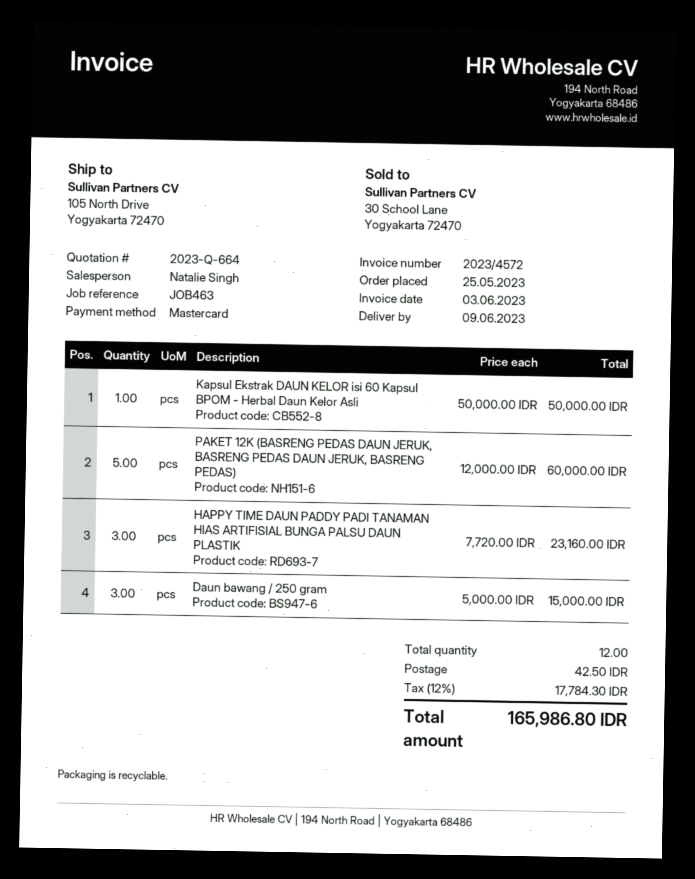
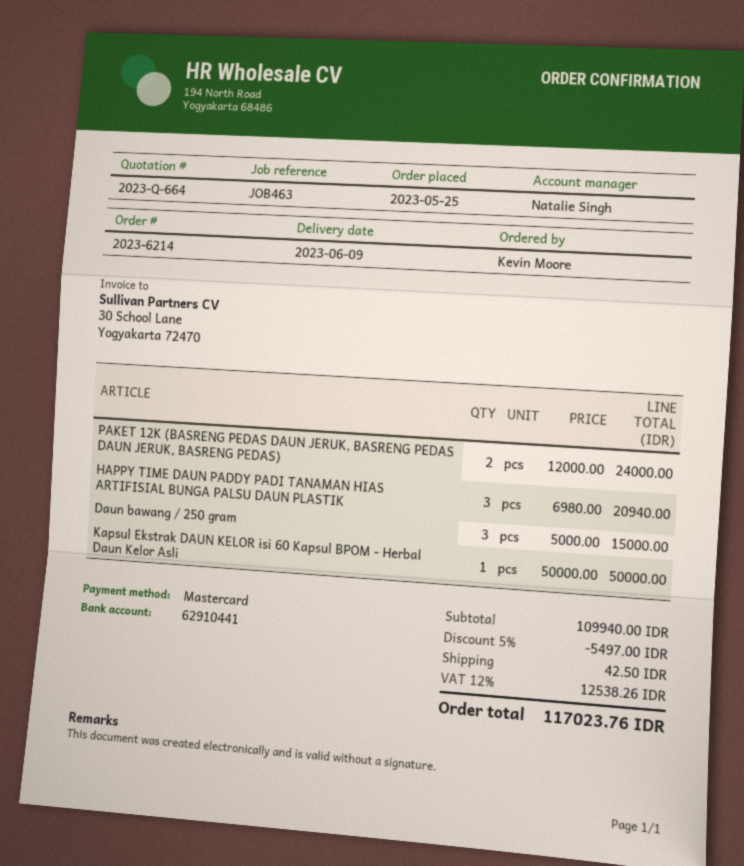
PAKET 12K (BASRENG PEDAS DAUN JERUK, BASRENG PEDAS DAUN JERUK, BASRENG PEDAS): 5 x 12000.00 = 60000.00 -> 2 x 12000.00 = 24000.00
HAPPY TIME DAUN PADDY PADI TANAMAN HIAS ARTIFISIAL BUNGA PALSU DAUN PLASTIK: 3 x 7720.00 = 23160.00 -> 3 x 6980.00 = 20940.00
discount: none -> 5% = 5497.00
tax: 12% = 17784.30 -> 12% = 12538.26
total: 165986.80 -> 117023.76

